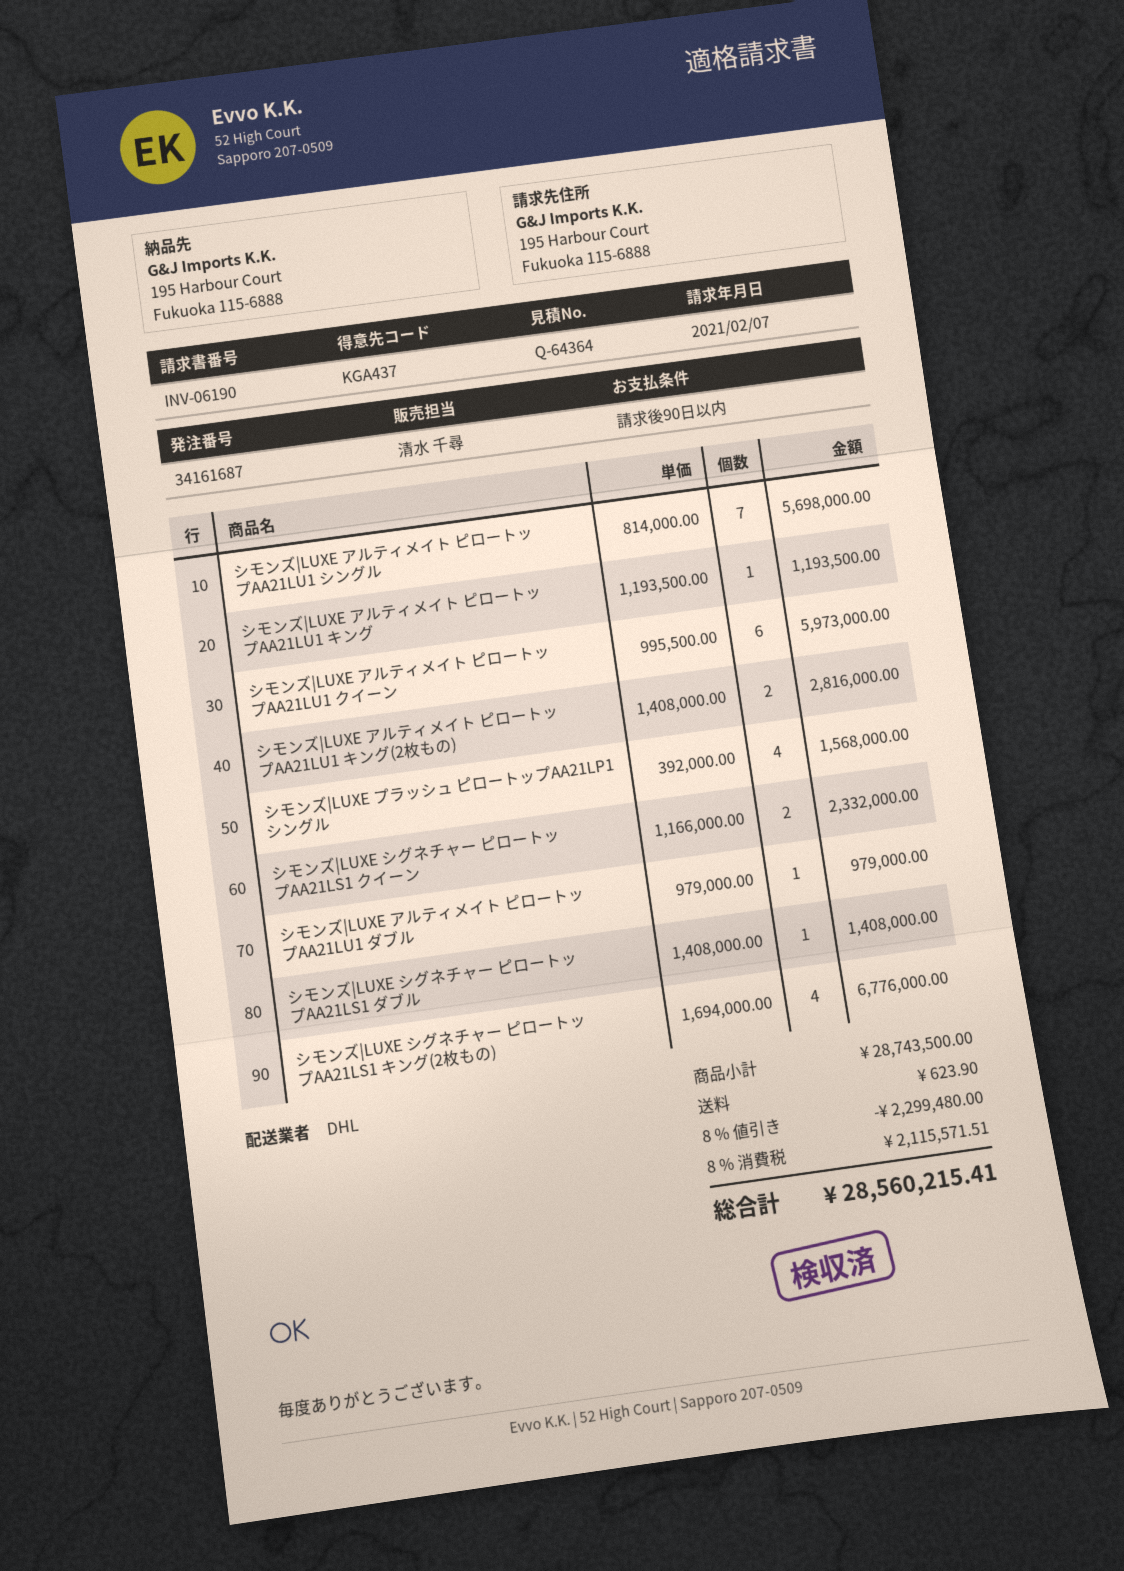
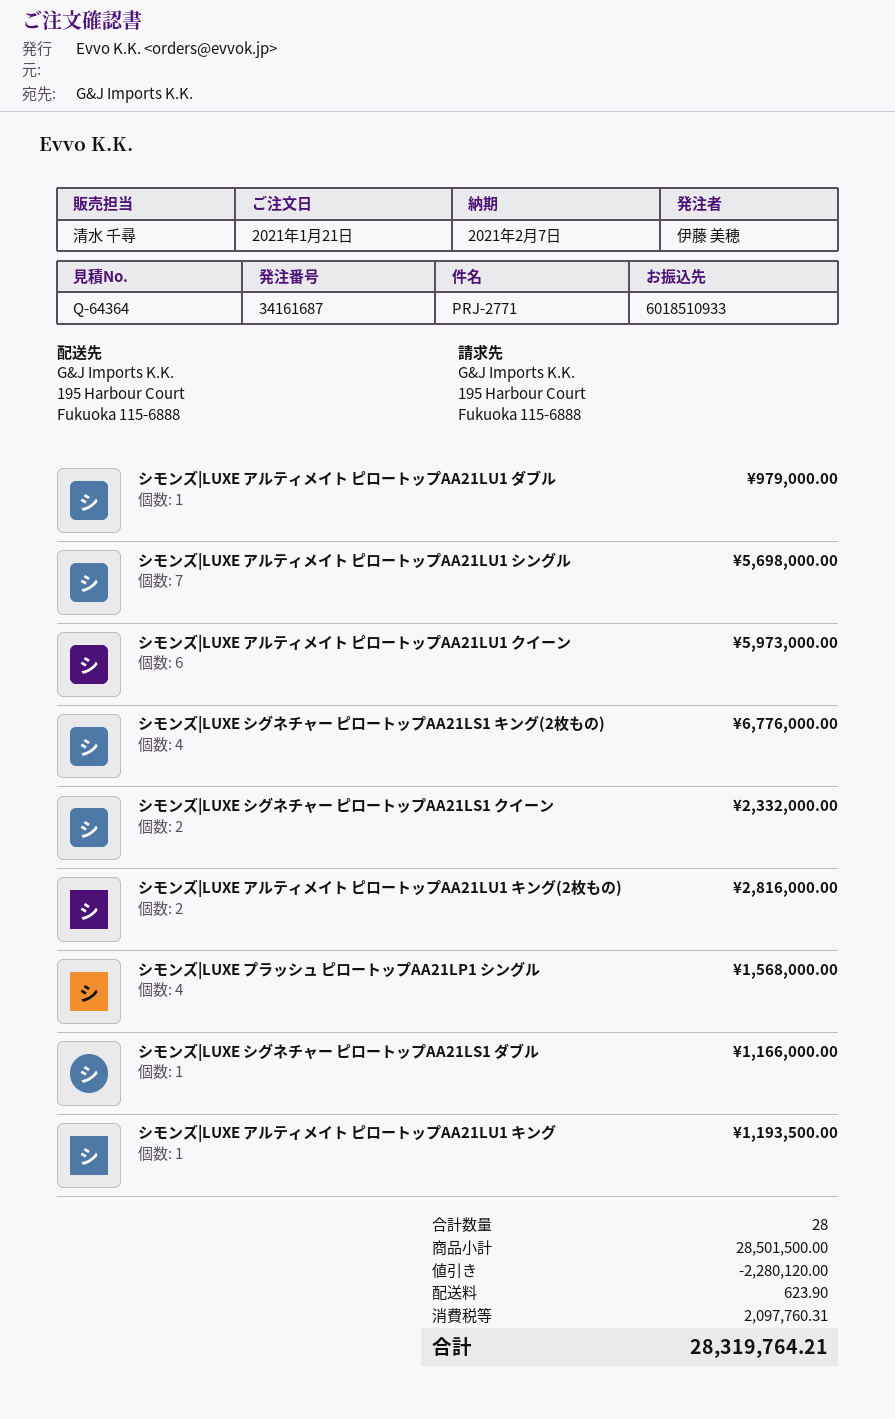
シモンズ|LUXE シグネチャー ピロートップAA21LS1 ダブル: 1 for 1408000.00 -> 1 for 1166000.00
subtotal: 28743500.00 -> 28501500.00
discount: 2299480.00 -> 2280120.00
tax: 2115571.51 -> 2097760.31
total: 28560215.41 -> 28319764.21

